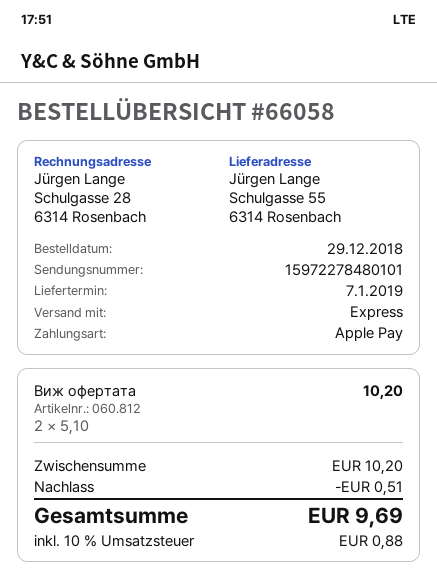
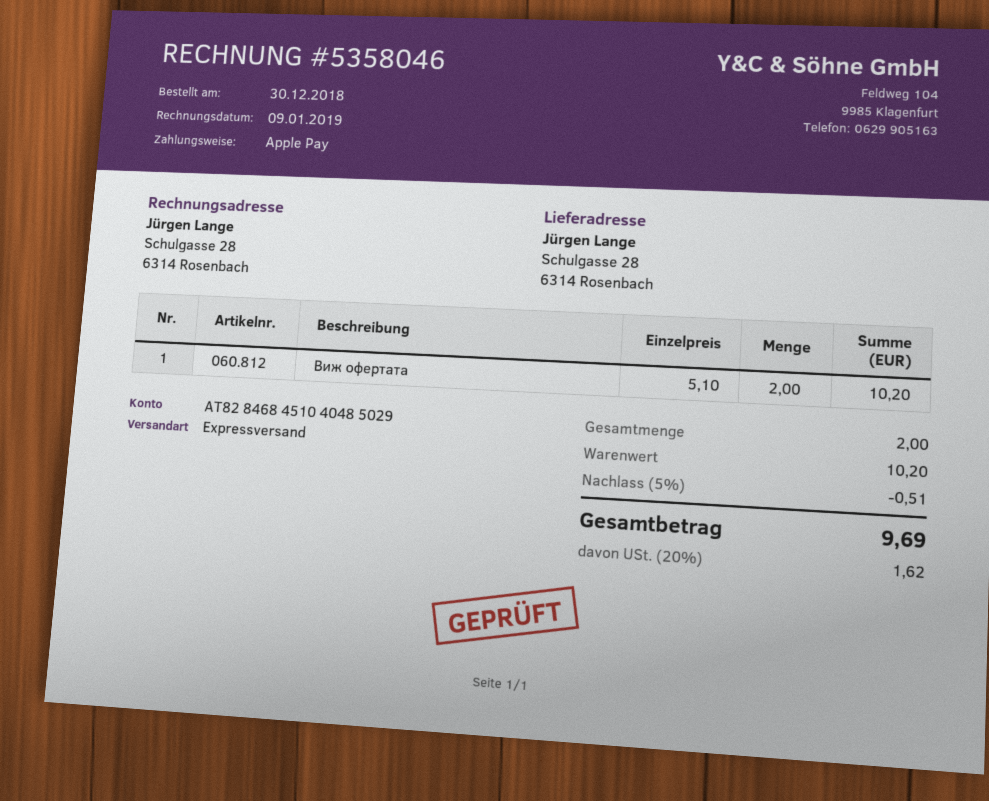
order date: 2018-12-29 -> 2018-12-30
ship to: Schulgasse 55, 6314 Rosenbach -> Schulgasse 28, 6314 Rosenbach
tax: 10% = 0.88 -> 20% = 1.62

